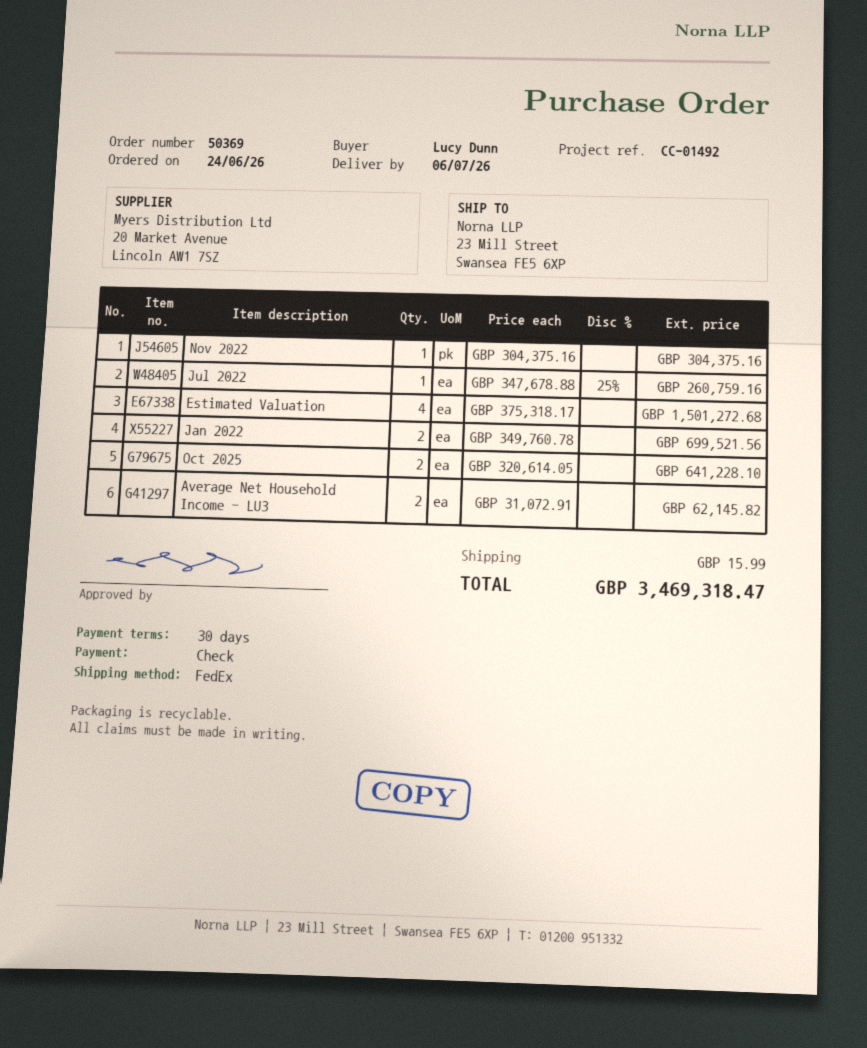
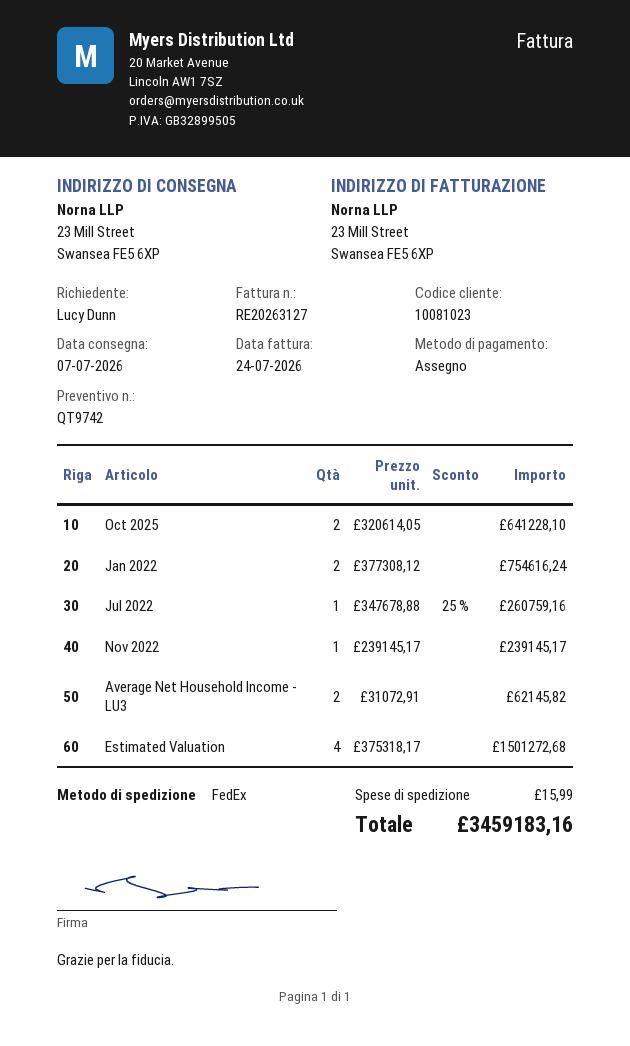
delivery date: 2026-07-06 -> 2026-07-07
Nov 2022: 1 x 304375.16 = 304375.16 -> 1 x 239145.17 = 239145.17
Jan 2022: 2 x 349760.78 = 699521.56 -> 2 x 377308.12 = 754616.24
total: 3469318.47 -> 3459183.16

